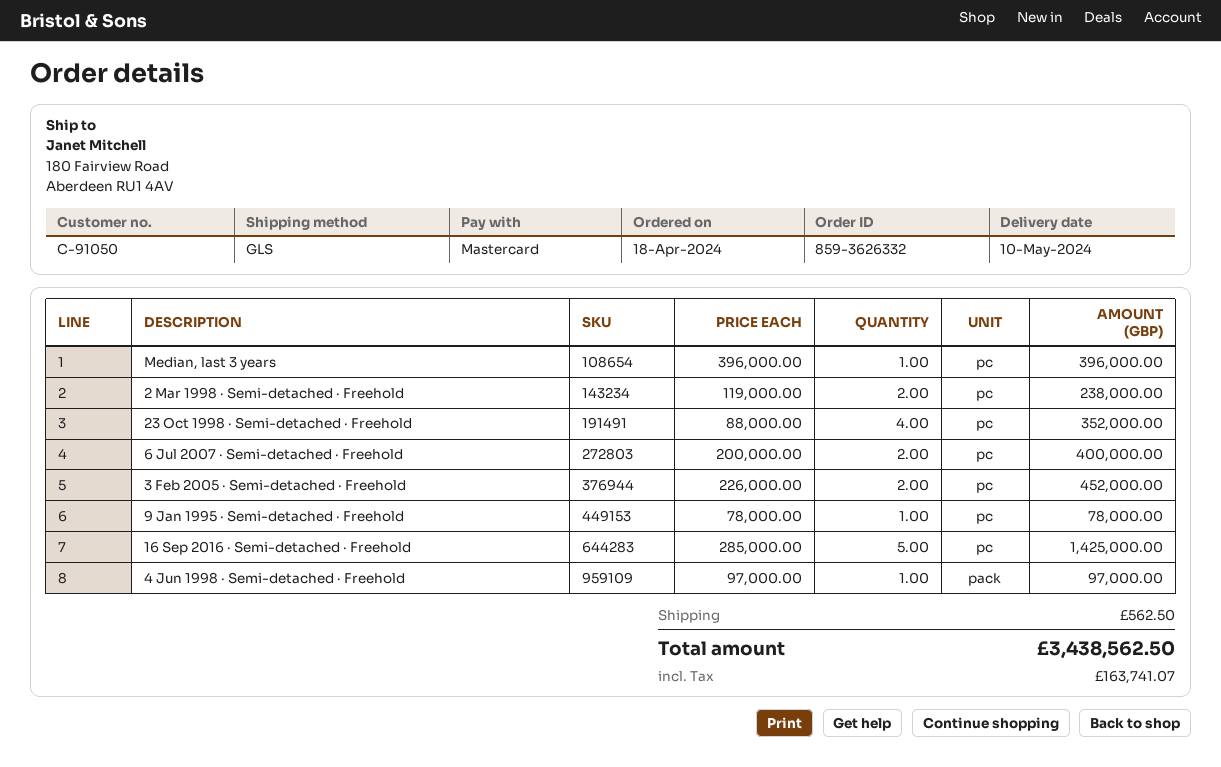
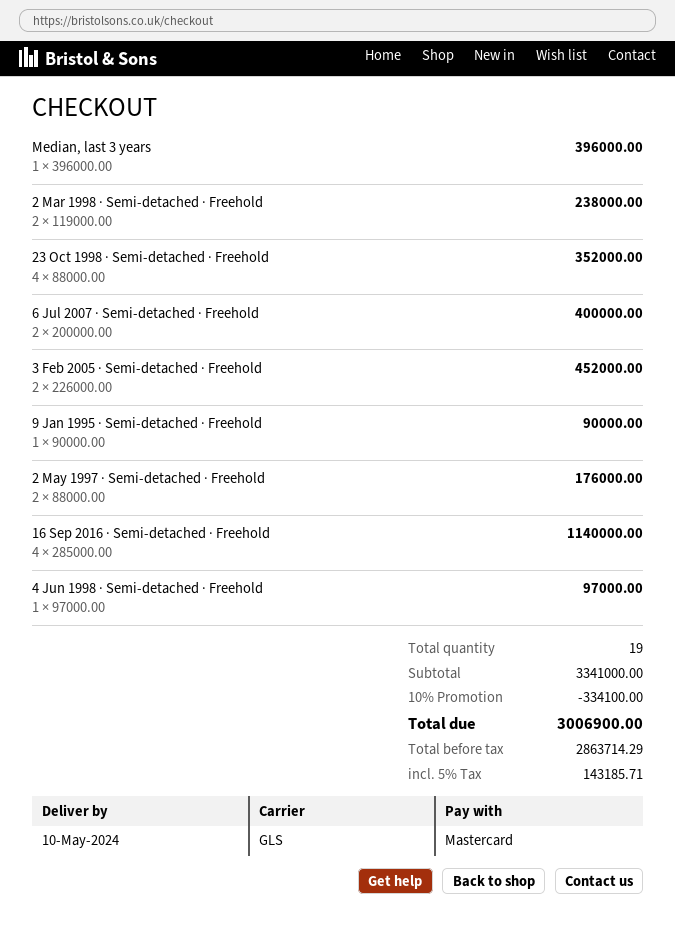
9 Jan 1995 · Semi-detached · Freehold: 1 x 78000.00 = 78000.00 -> 1 x 90000.00 = 90000.00
16 Sep 2016 · Semi-detached · Freehold: 5 x 285000.00 = 1425000.00 -> 4 x 285000.00 = 1140000.00
2 May 1997 · Semi-detached · Freehold: none -> 2 x 88000.00 = 176000.00
discount: none -> 10% = 334100.00
shipping: 562.50 -> none
tax: 163741.07 -> 143185.71
total: 3438562.50 -> 3006900.00

